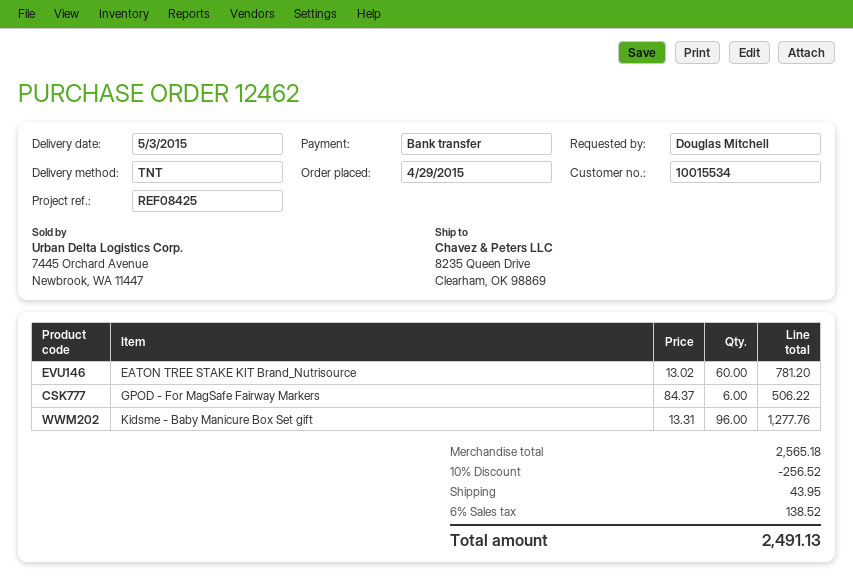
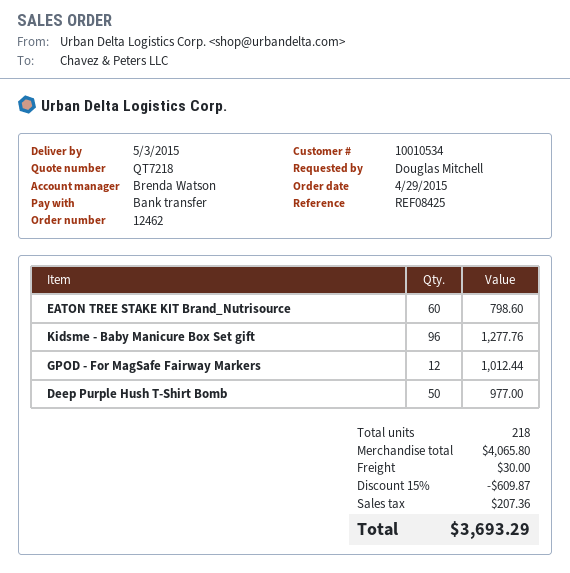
customer number: 10015534 -> 10010534
EATON TREE STAKE KIT Brand_Nutrisource: 60 for 781.20 -> 60 for 798.60
GPOD - For MagSafe Fairway Markers: 6 for 506.22 -> 12 for 1012.44
Deep Purple Hush T-Shirt Bomb: none -> 50 for 977.00
subtotal: 2565.18 -> 4065.80
discount: 10% = 256.52 -> 15% = 609.87
shipping: 43.95 -> 30.00
tax: 138.52 -> 207.36
total: 2491.13 -> 3693.29

